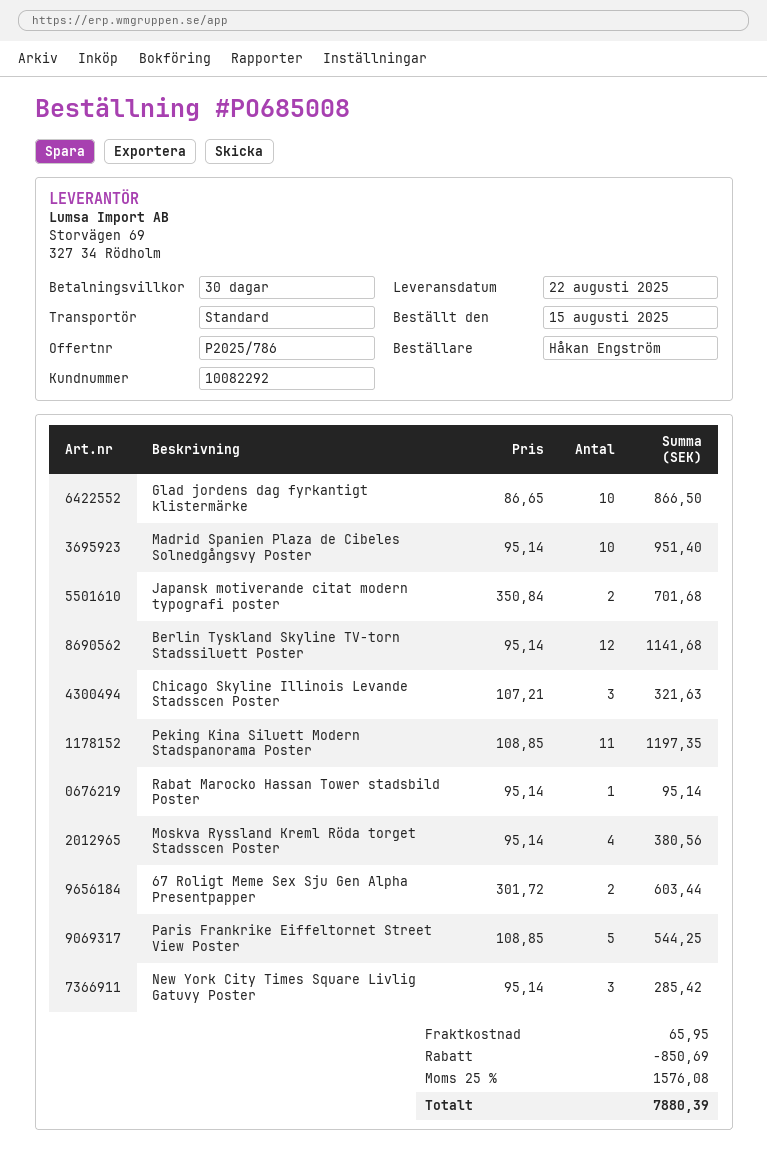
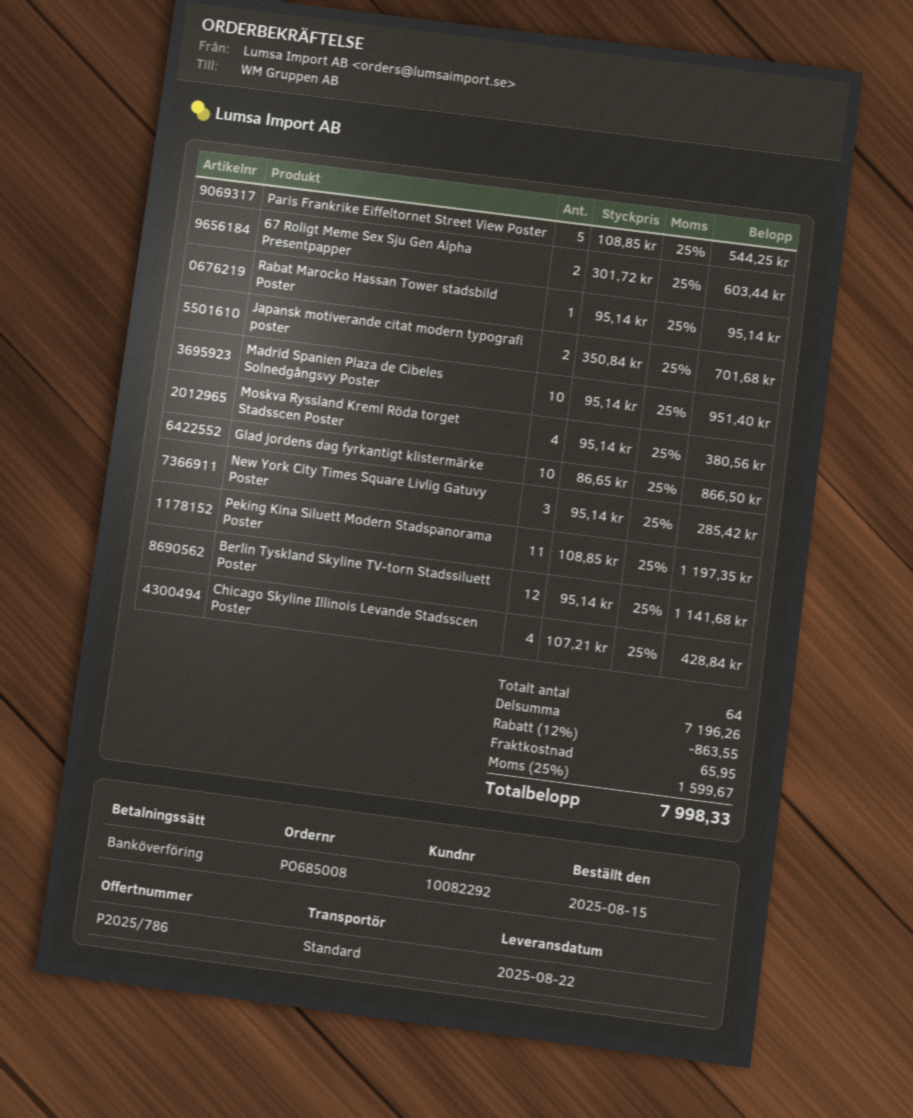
Chicago Skyline Illinois Levande Stadsscen Poster: 3 x 107.21 = 321.63 -> 4 x 107.21 = 428.84
discount: 850.69 -> 863.55
tax: 25% = 1576.08 -> 25% = 1599.67
total: 7880.39 -> 7998.33

